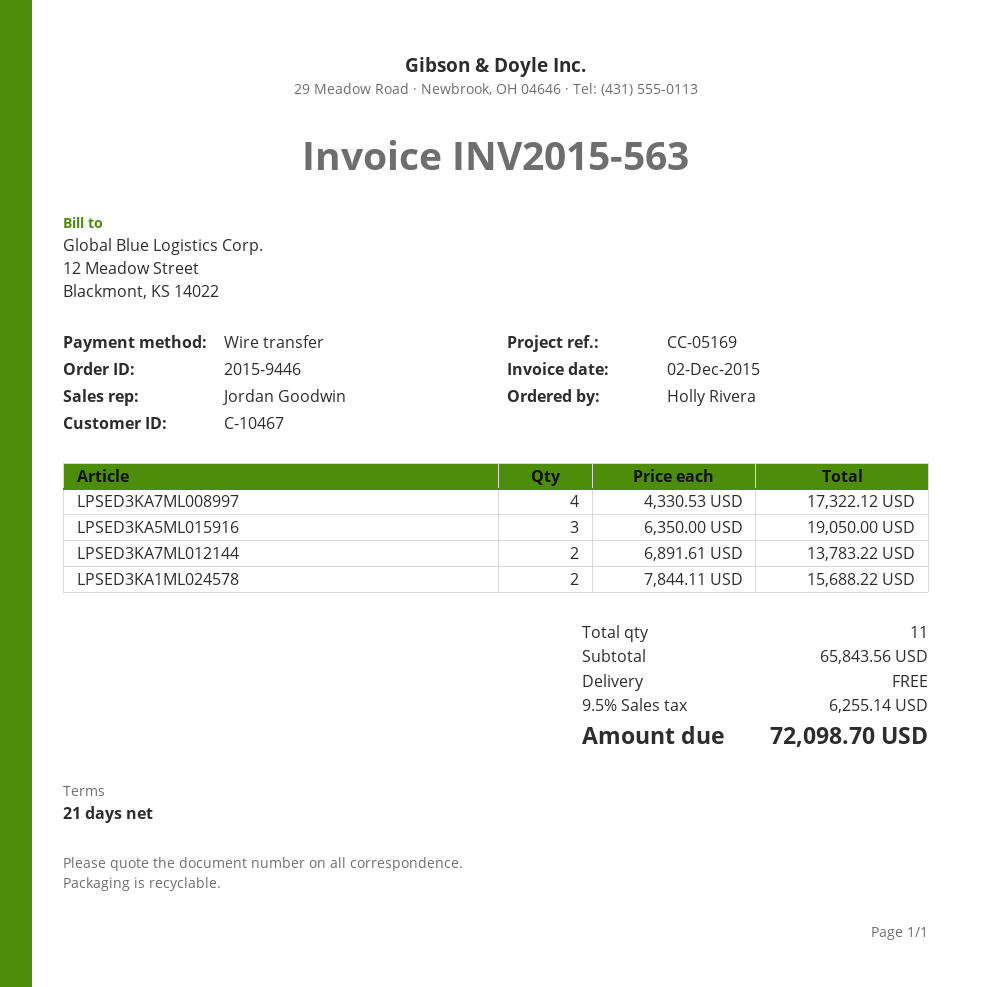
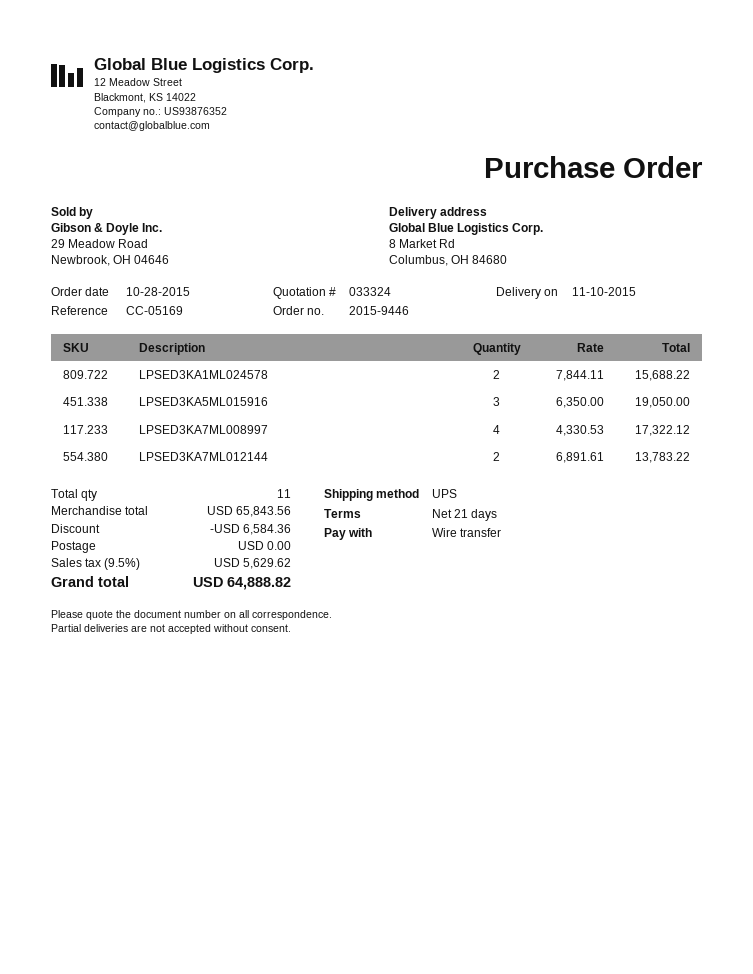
discount: none -> 6584.36
tax: 9.5% = 6255.14 -> 9.5% = 5629.62
total: 72098.70 -> 64888.82

